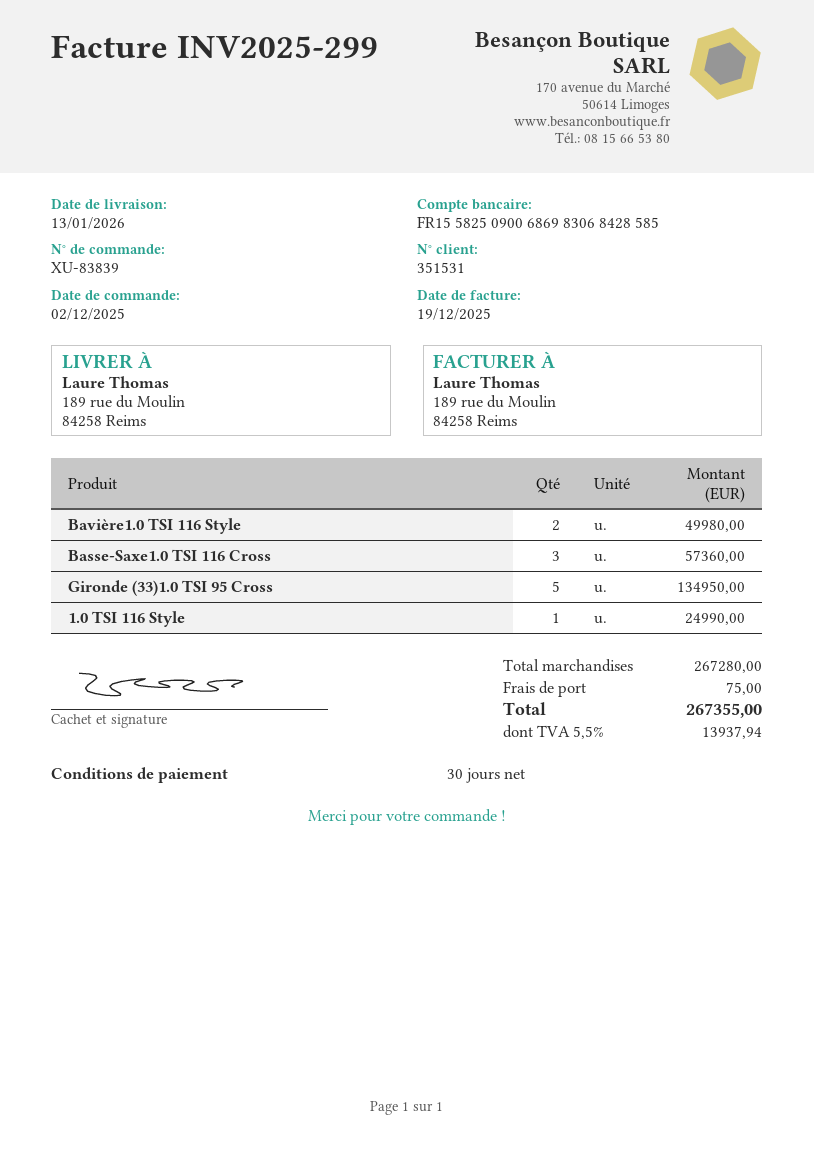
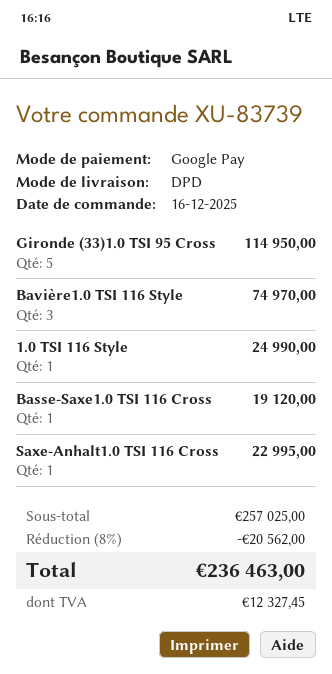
order number: XU-83839 -> XU-83739
order date: 2025-12-02 -> 2025-12-16
Bavière1.0 TSI 116 Style: 2 for 49980.00 -> 3 for 74970.00
Basse-Saxe1.0 TSI 116 Cross: 3 for 57360.00 -> 1 for 19120.00
Gironde (33)1.0 TSI 95 Cross: 5 for 134950.00 -> 5 for 114950.00
Saxe-Anhalt1.0 TSI 116 Cross: none -> 1 for 22995.00
subtotal: 267280.00 -> 257025.00
discount: none -> 8% = 20562.00
shipping: 75.00 -> none
tax: 13937.94 -> 12327.45
total: 267355.00 -> 236463.00

